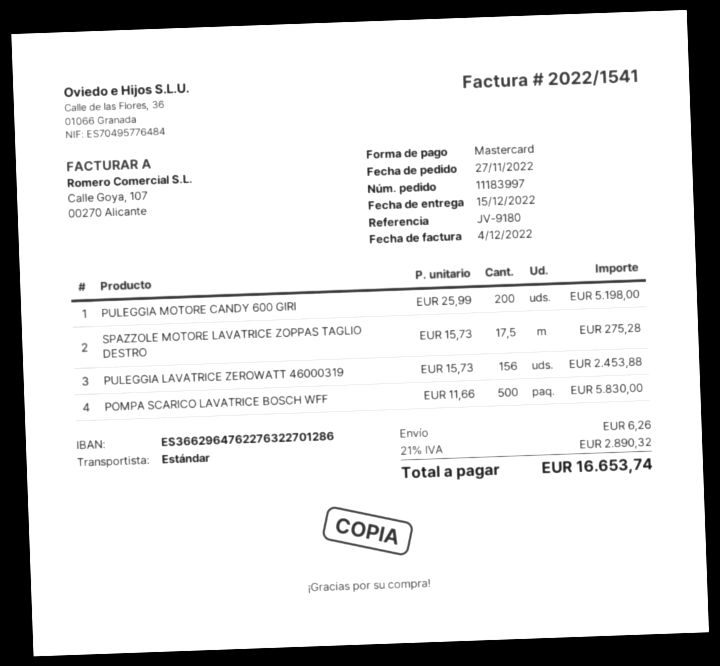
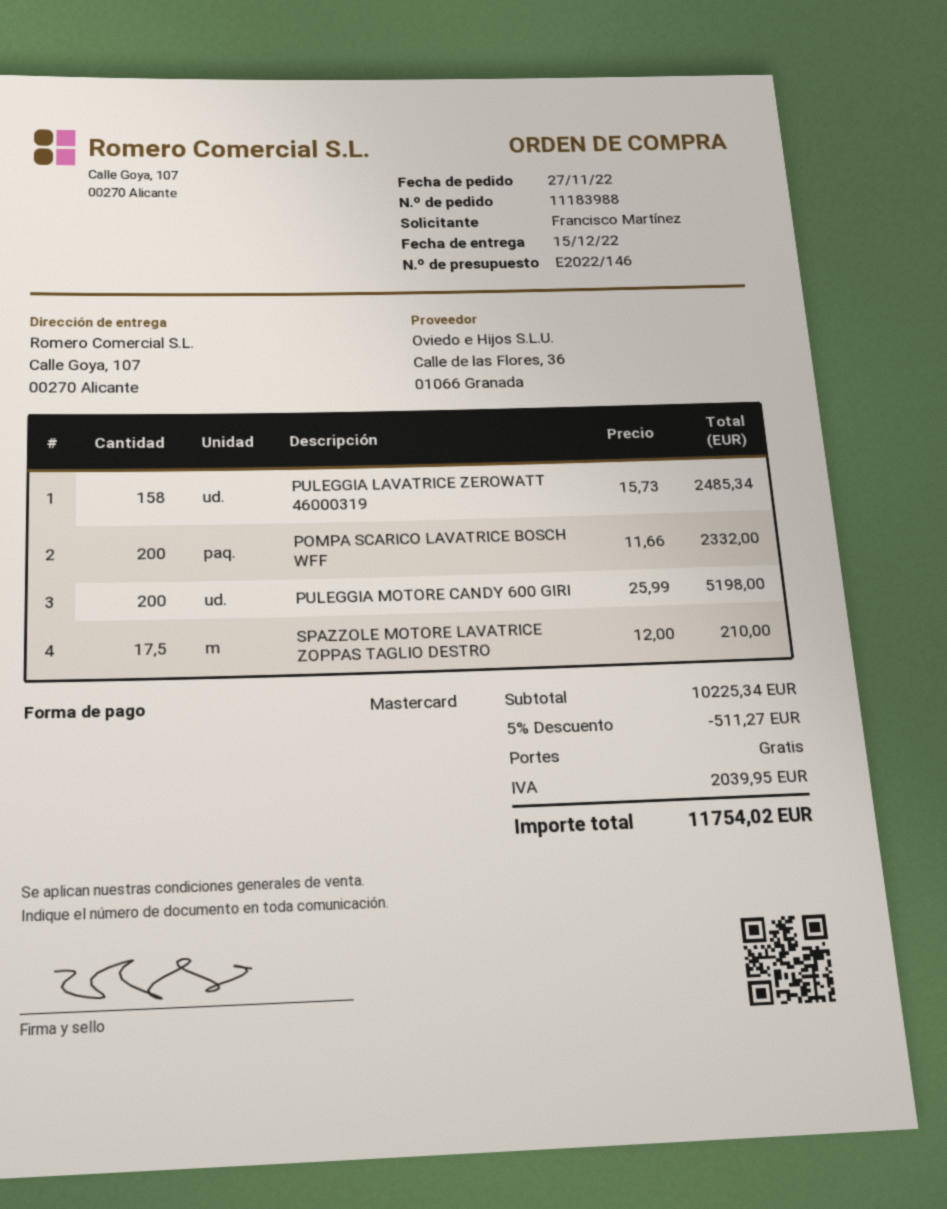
order number: 11183997 -> 11183988
SPAZZOLE MOTORE LAVATRICE ZOPPAS TAGLIO DESTRO: 17.5 x 15.73 = 275.28 -> 17.5 x 12.00 = 210.00
PULEGGIA LAVATRICE ZEROWATT 46000319: 156 x 15.73 = 2453.88 -> 158 x 15.73 = 2485.34
POMPA SCARICO LAVATRICE BOSCH WFF: 500 x 11.66 = 5830.00 -> 200 x 11.66 = 2332.00
discount: none -> 5% = 511.27
shipping: 6.26 -> 0.00
tax: 2890.32 -> 2039.95
total: 16653.74 -> 11754.02

